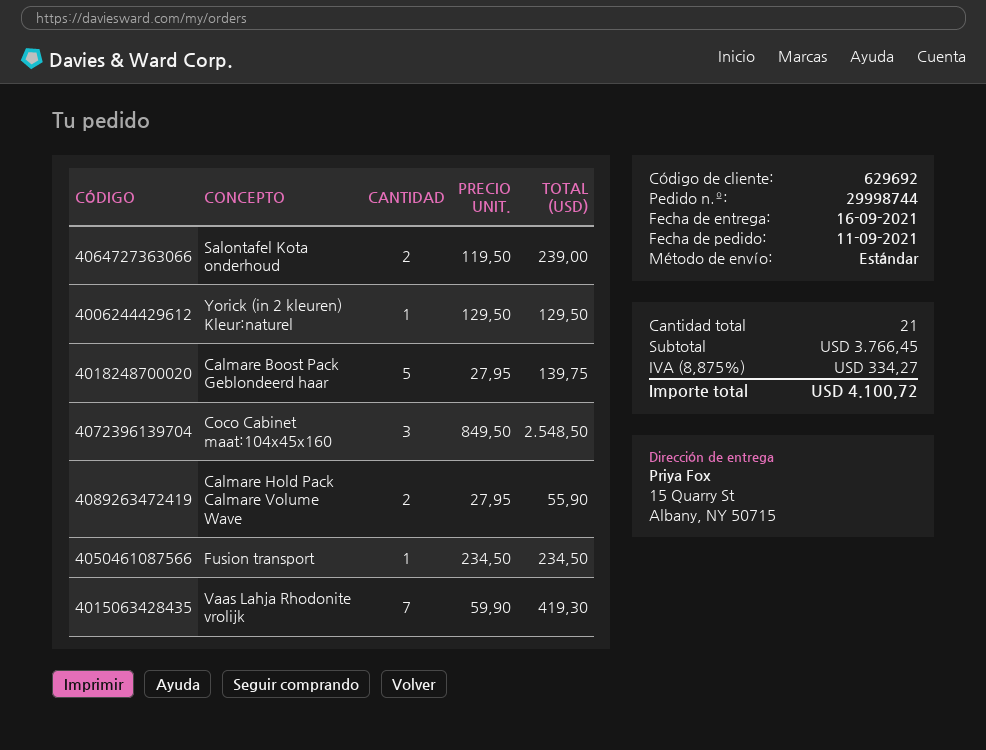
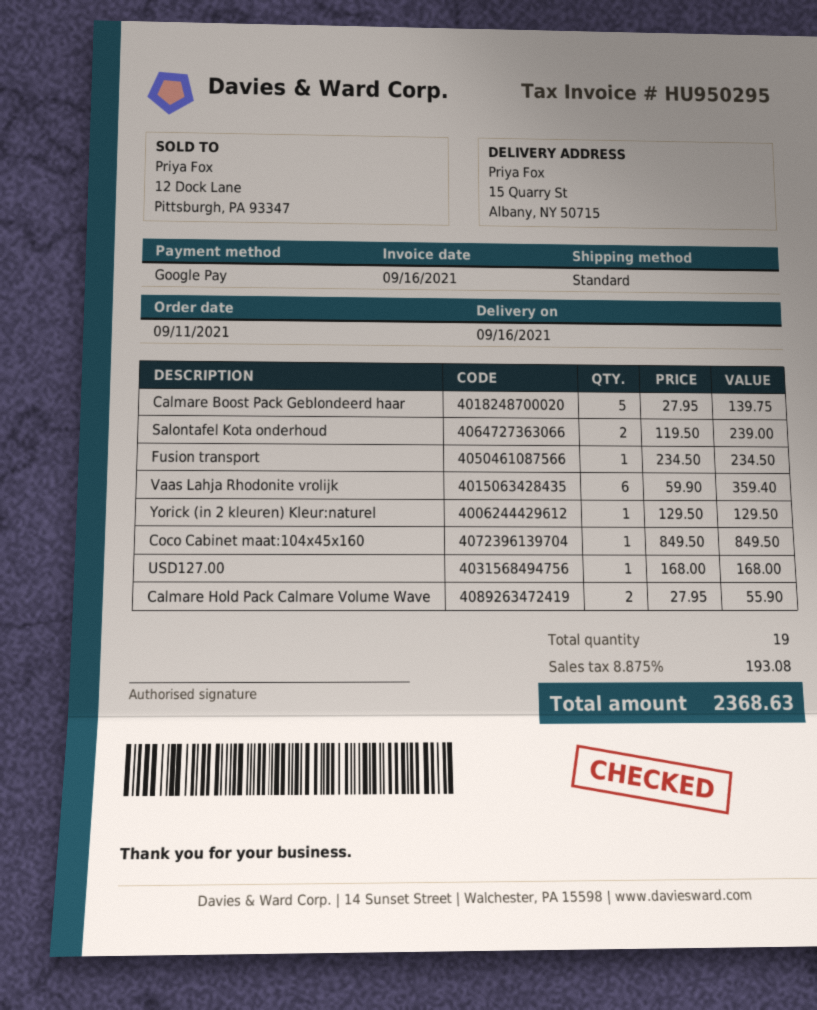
Coco Cabinet maat:104x45x160: 3 x 849.50 = 2548.50 -> 1 x 849.50 = 849.50
Vaas Lahja Rhodonite vrolijk: 7 x 59.90 = 419.30 -> 6 x 59.90 = 359.40
USD127.00: none -> 1 x 168.00 = 168.00
total quantity: 21 -> 19
tax: 8.875% = 334.27 -> 8.875% = 193.08
total: 4100.72 -> 2368.63

